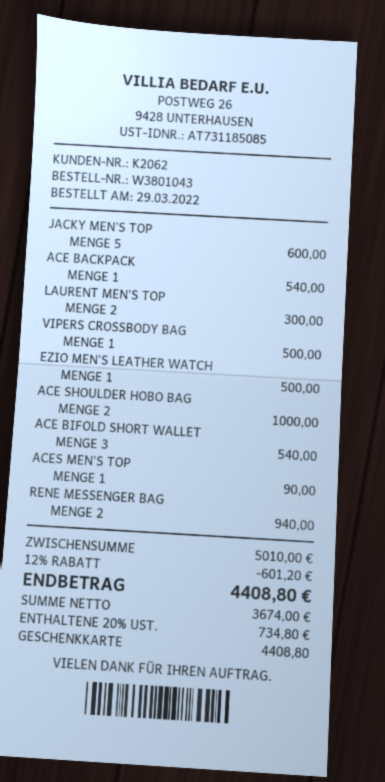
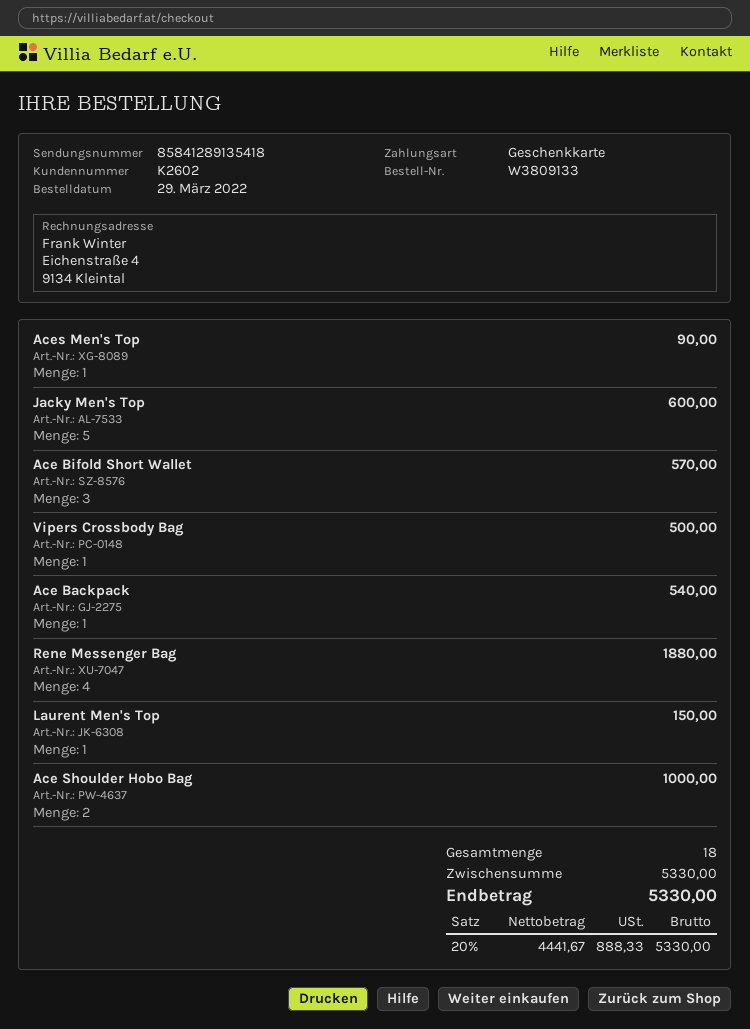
order number: W3801043 -> W3809133
customer number: K2062 -> K2602
LAURENT MEN'S TOP: 2 for 300.00 -> 1 for 150.00
EZIO MEN'S LEATHER WATCH: 1 for 500.00 -> none
ACE BIFOLD SHORT WALLET: 3 for 540.00 -> 3 for 570.00
RENE MESSENGER BAG: 2 for 940.00 -> 4 for 1880.00
subtotal: 5010.00 -> 5330.00
discount: 12% = 601.20 -> none
net: 3674.00 -> 4441.67
tax: 20% = 734.80 -> 20% = 888.33
total: 4408.80 -> 5330.00

